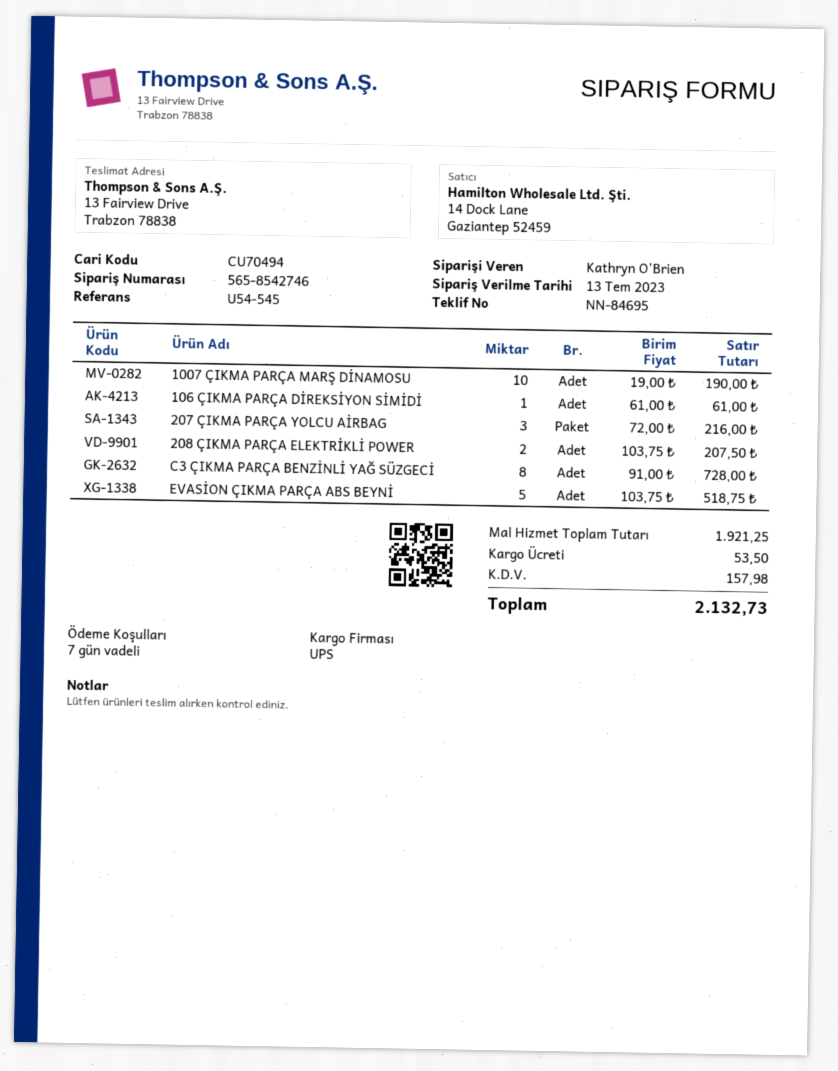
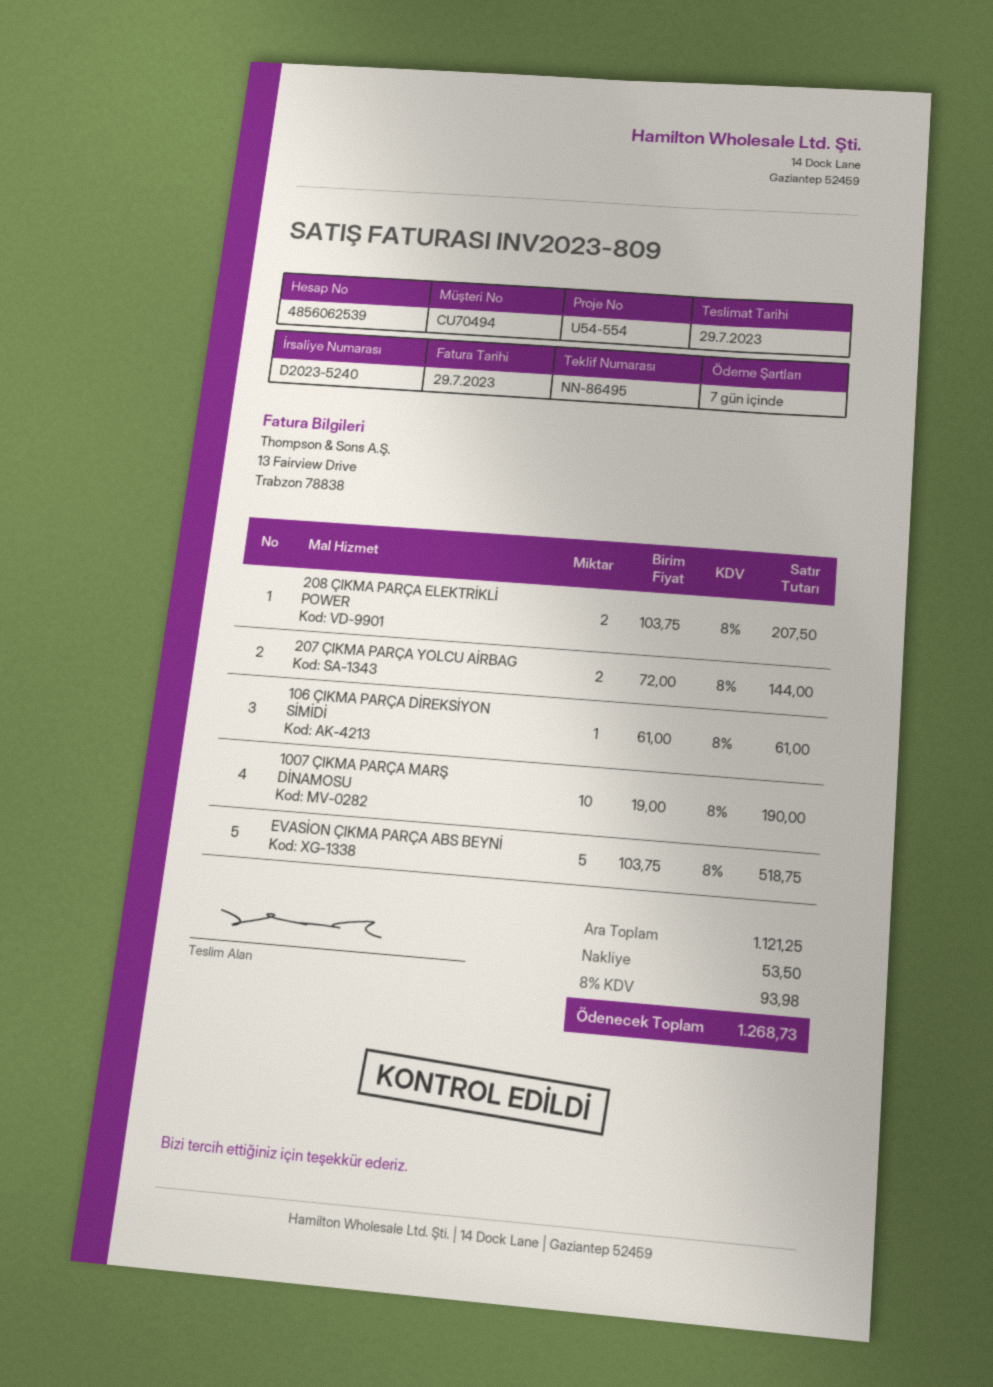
quote number: NN-84695 -> NN-86495
reference: U54-545 -> U54-554
207 ÇIKMA PARÇA YOLCU AİRBAG: 3 x 72.00 = 216.00 -> 2 x 72.00 = 144.00
C3 ÇIKMA PARÇA BENZİNLİ YAĞ SÜZGECİ: 8 x 91.00 = 728.00 -> none
subtotal: 1921.25 -> 1121.25
tax: 157.98 -> 93.98
total: 2132.73 -> 1268.73

